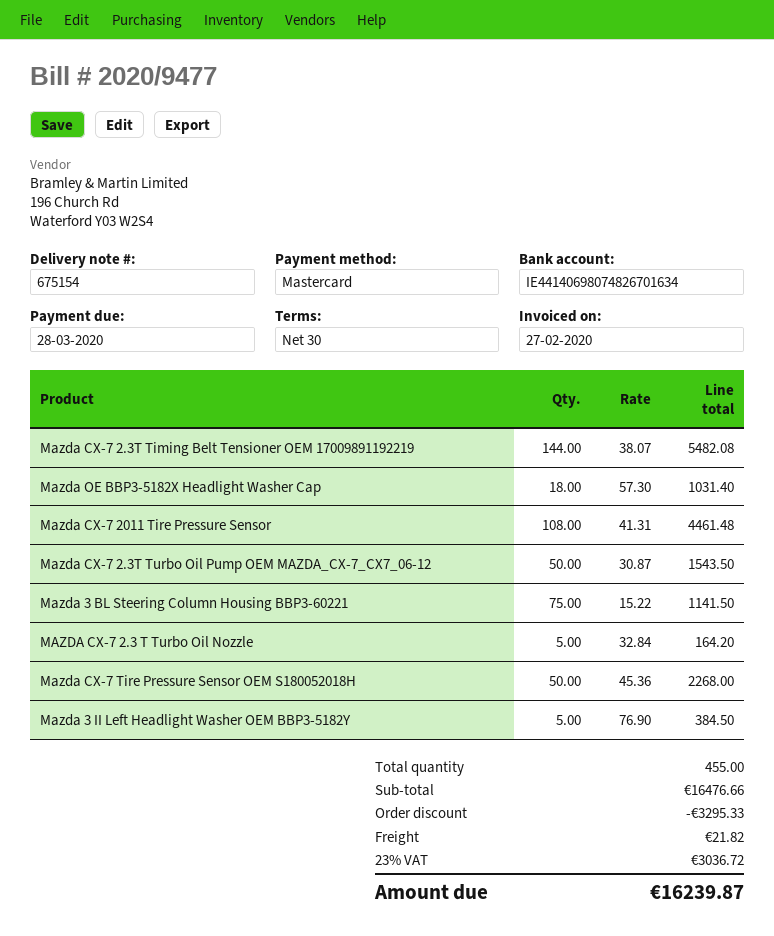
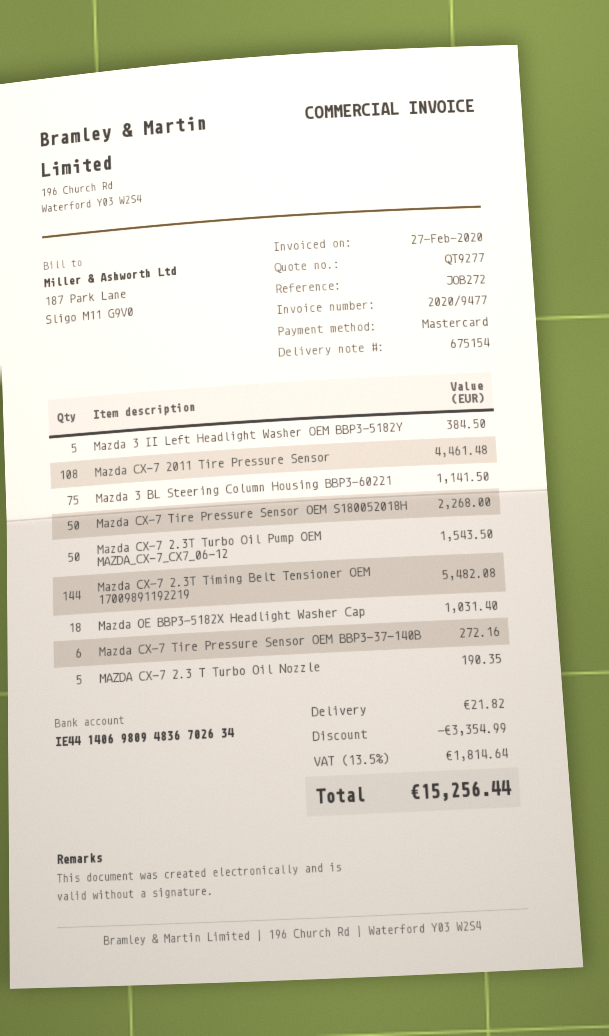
bank account: IE44140698074826701634 -> IE44140698094836702634
MAZDA CX-7 2.3 T Turbo Oil Nozzle: 5 for 164.20 -> 5 for 190.35
Mazda CX-7 Tire Pressure Sensor OEM BBP3-37-140B: none -> 6 for 272.16
discount: 3295.33 -> 3354.99
tax: 23% = 3036.72 -> 13.5% = 1814.64
total: 16239.87 -> 15256.44

